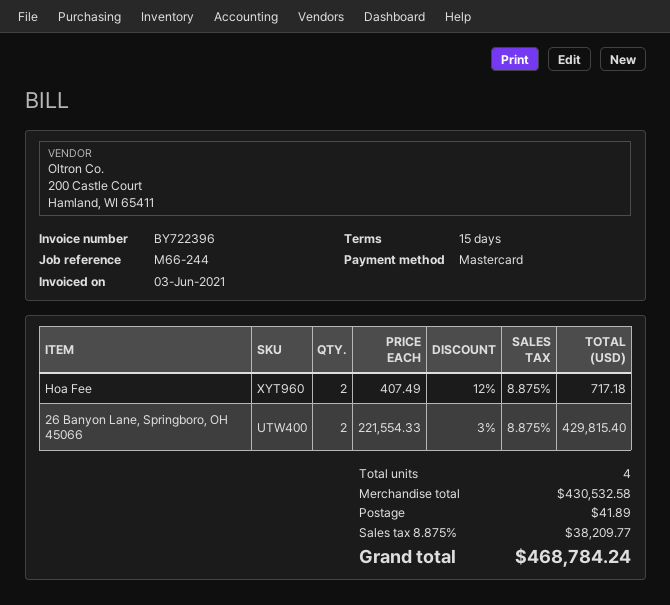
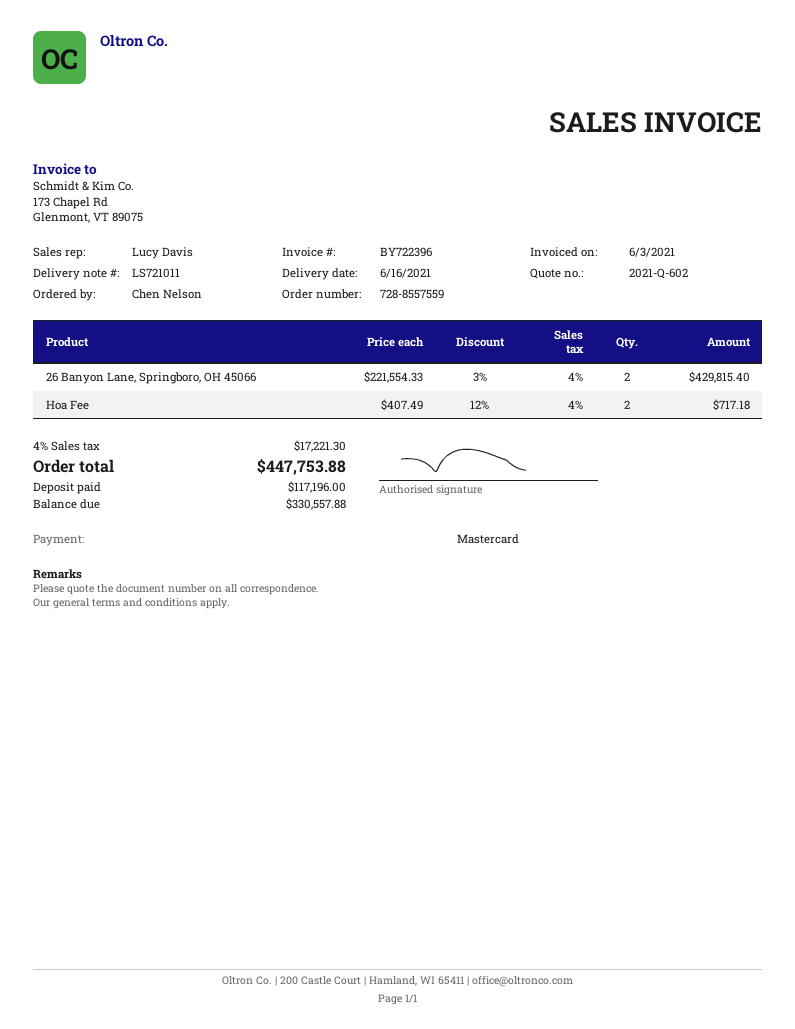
shipping: 41.89 -> none
tax: 8.875% = 38209.77 -> 4% = 17221.30
total: 468784.24 -> 447753.88

